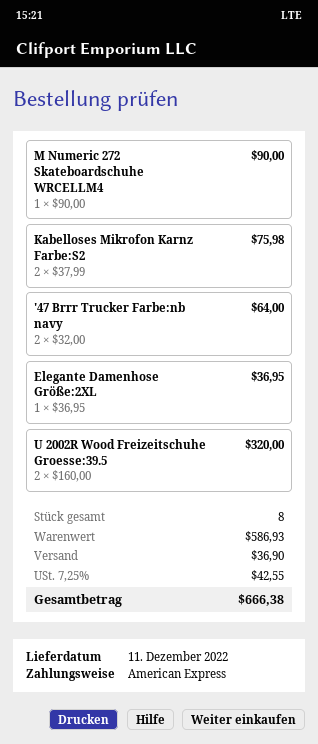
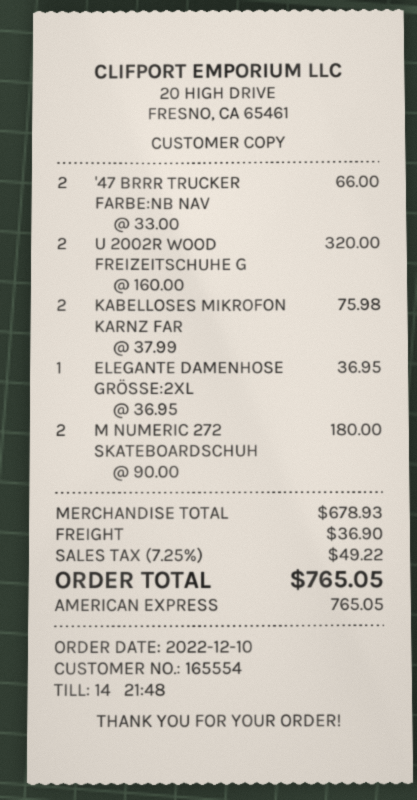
M Numeric 272 Skateboardschuhe WRCELLM4: 1 x 90.00 = 90.00 -> 2 x 90.00 = 180.00
'47 Brrr Trucker Farbe:nb navy: 2 x 32.00 = 64.00 -> 2 x 33.00 = 66.00
subtotal: 586.93 -> 678.93
tax: 7.25% = 42.55 -> 7.25% = 49.22
total: 666.38 -> 765.05

